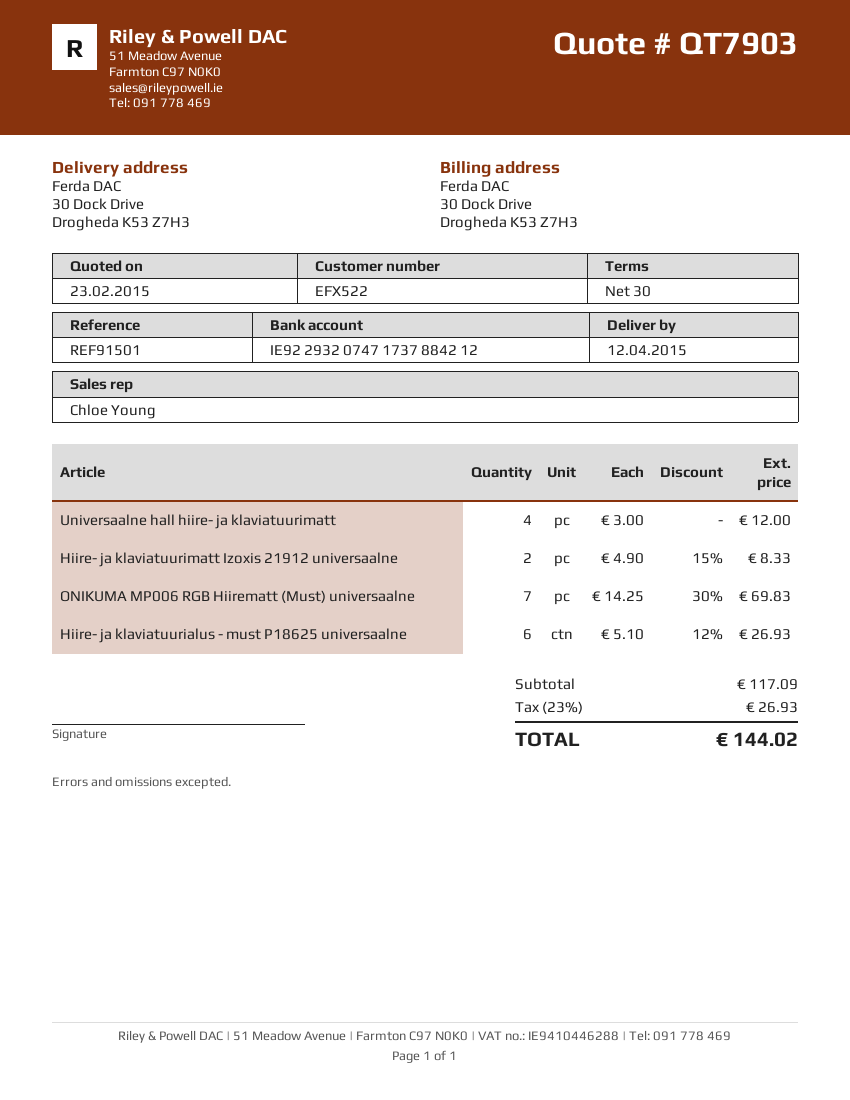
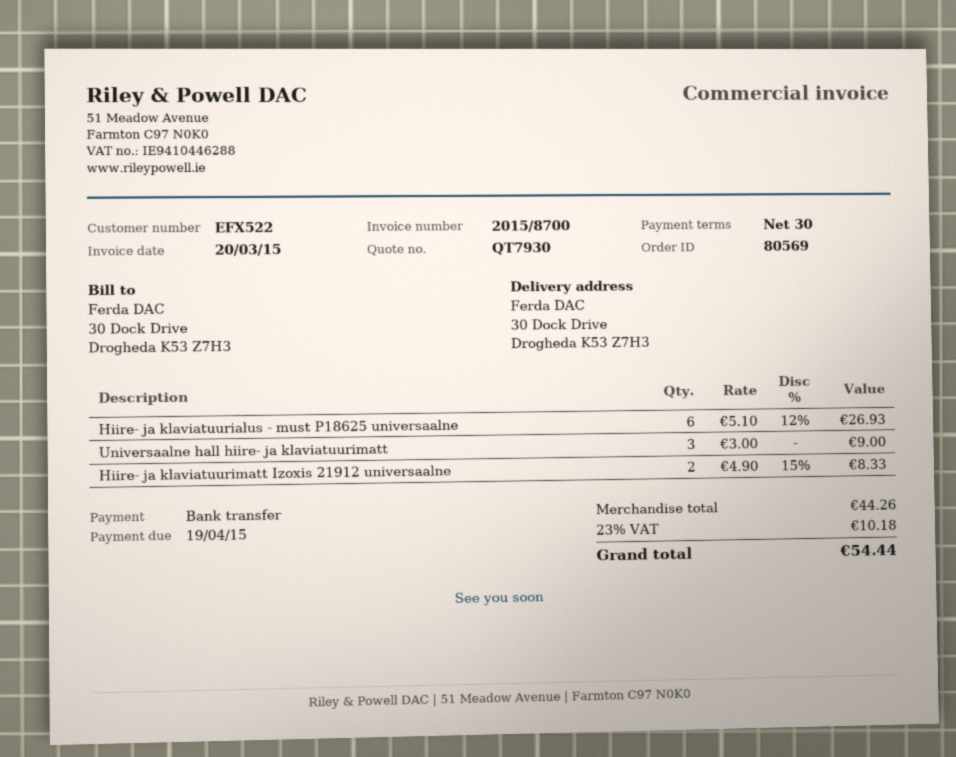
quote number: QT7903 -> QT7930
Universaalne hall hiire- ja klaviatuurimatt: 4 x 3.00 = 12.00 -> 3 x 3.00 = 9.00
ONIKUMA MP006 RGB Hiirematt (Must) universaalne: 7 x 14.25 - 30% = 69.83 -> none
subtotal: 117.09 -> 44.26
tax: 23% = 26.93 -> 23% = 10.18
total: 144.02 -> 54.44

